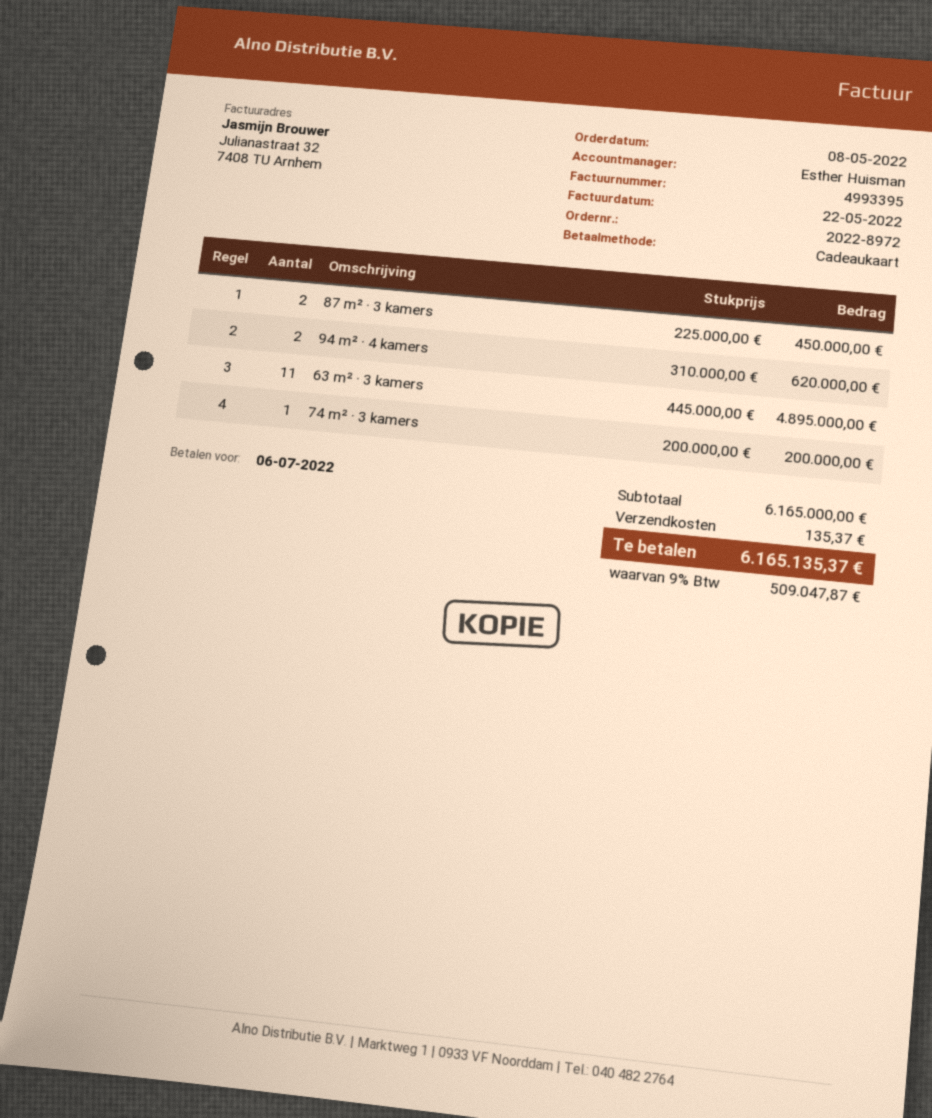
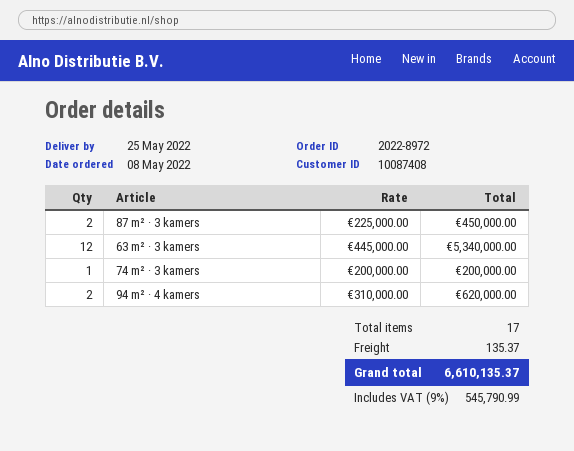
63 m² · 3 kamers: 11 x 445000.00 = 4895000.00 -> 12 x 445000.00 = 5340000.00
tax: 9% = 509047.87 -> 9% = 545790.99
total: 6165135.37 -> 6610135.37

